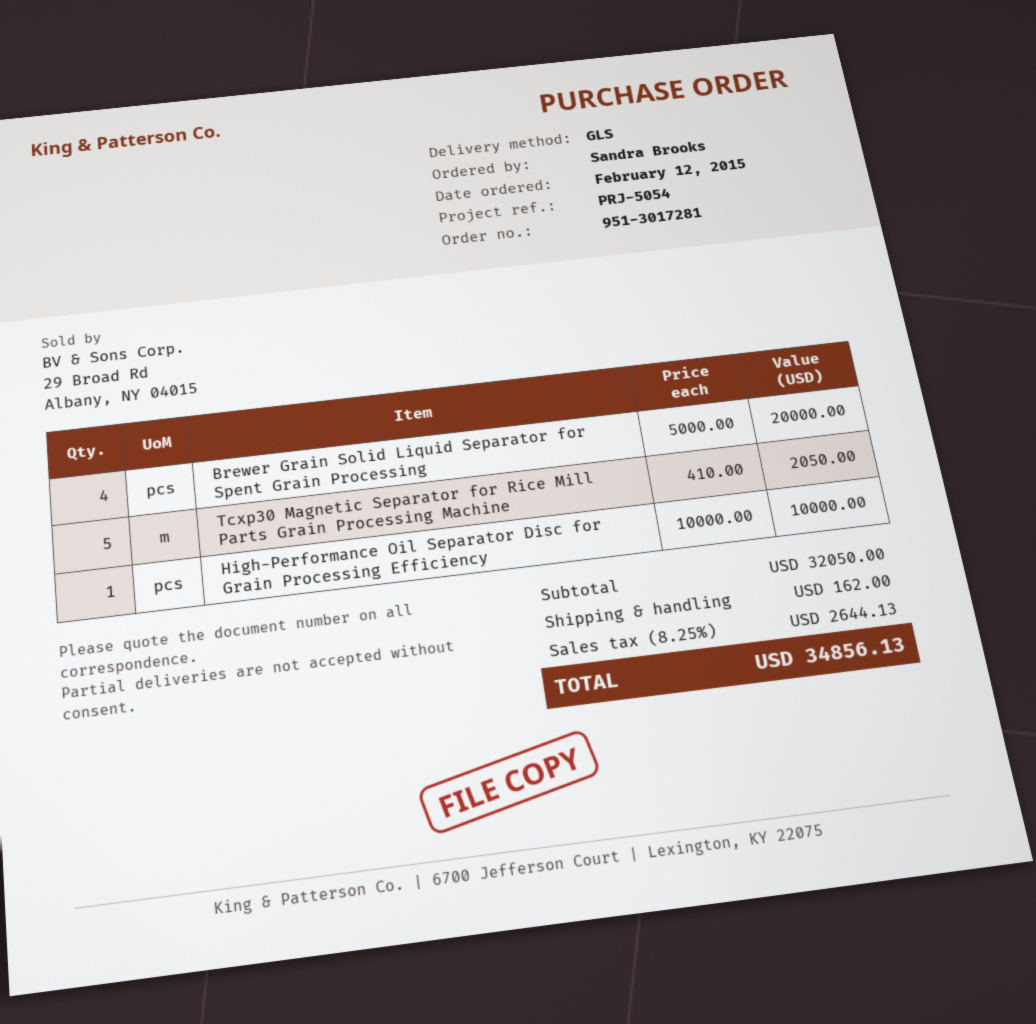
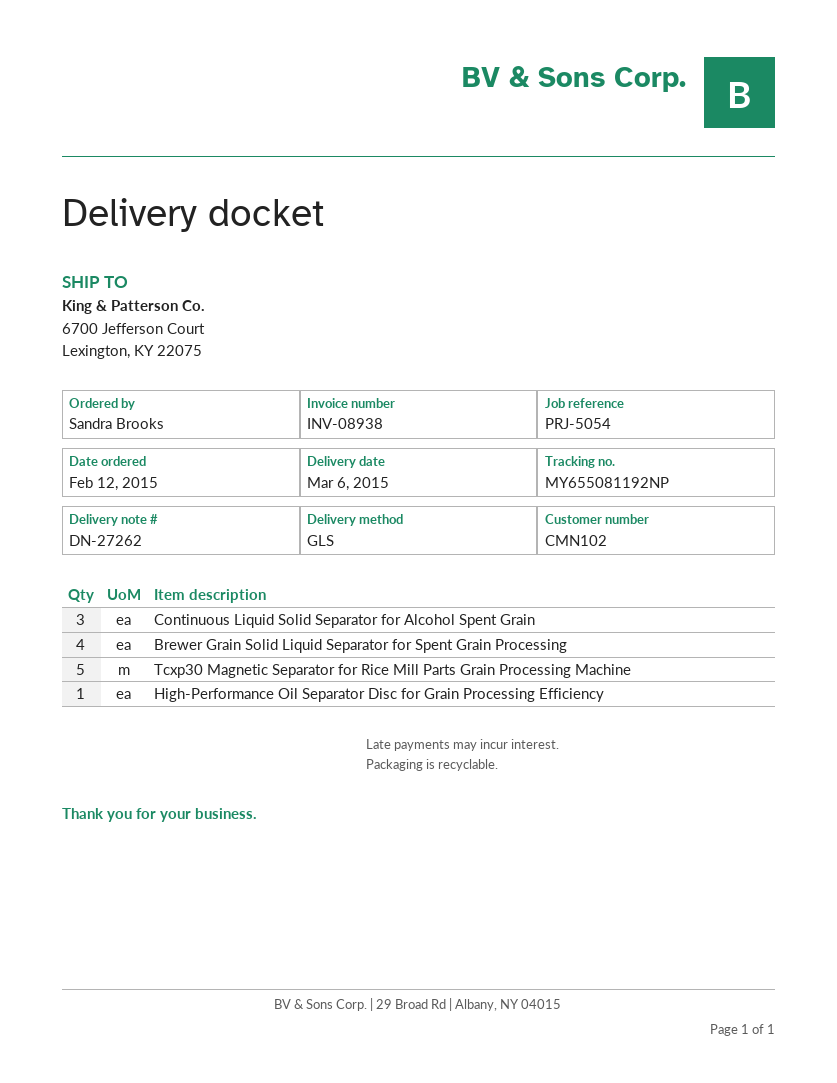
Continuous Liquid Solid Separator for Alcohol Spent Grain: none -> 3

